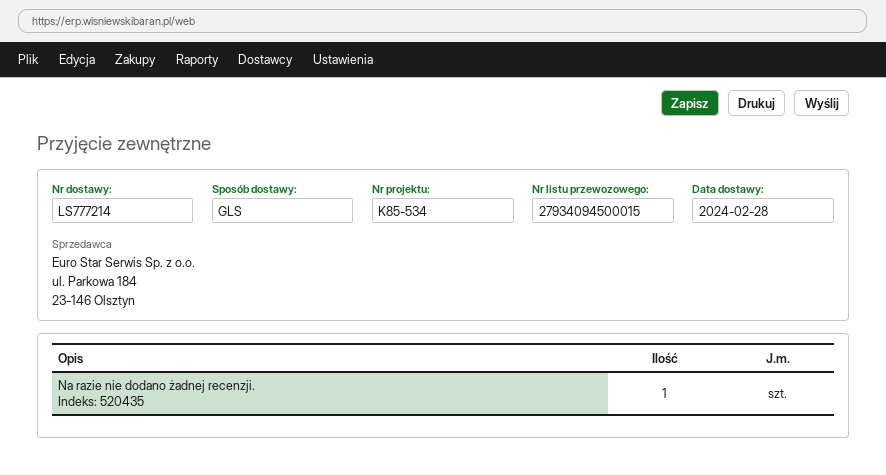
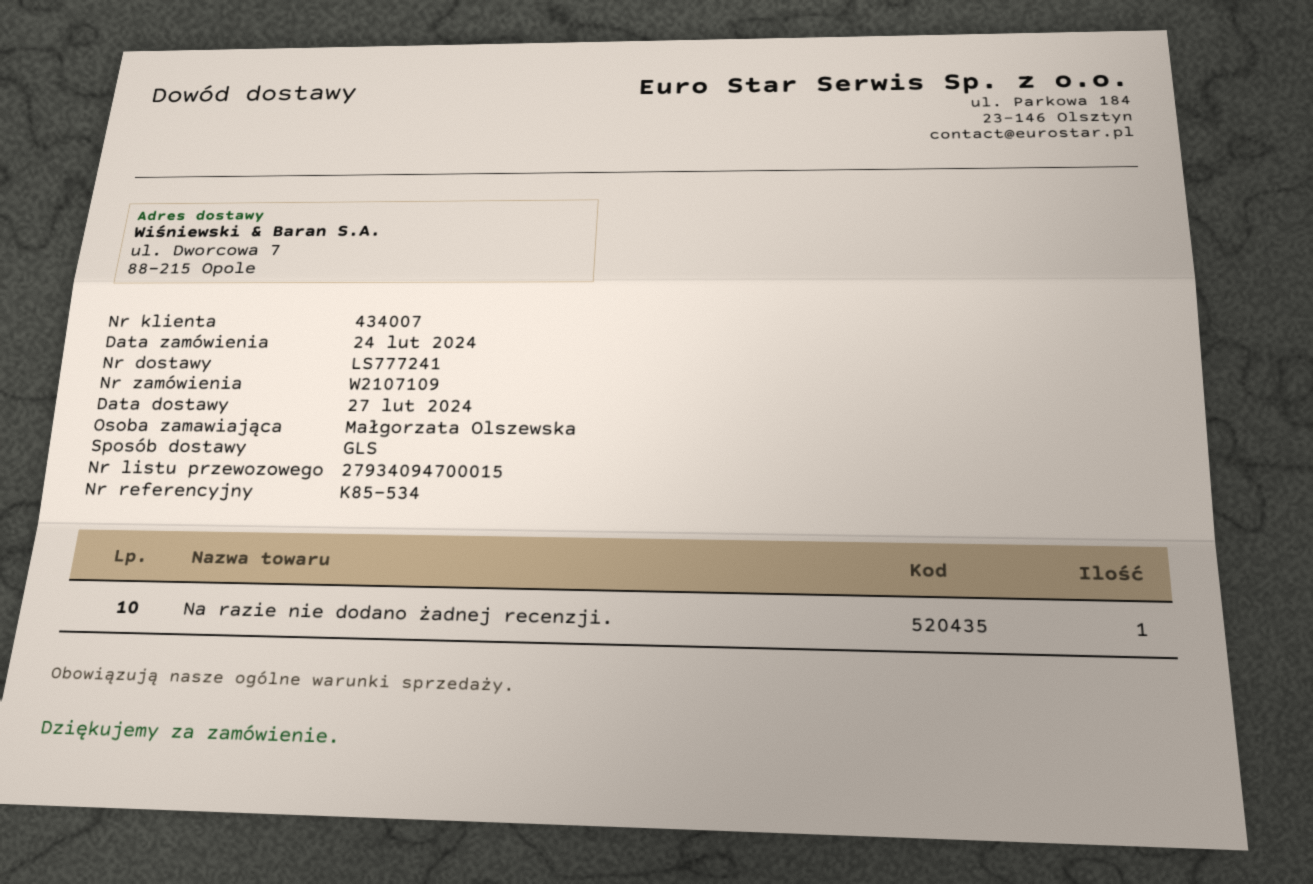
delivery note number: LS777214 -> LS777241
delivery date: 2024-02-28 -> 2024-02-27
tracking number: 27934094500015 -> 27934094700015

